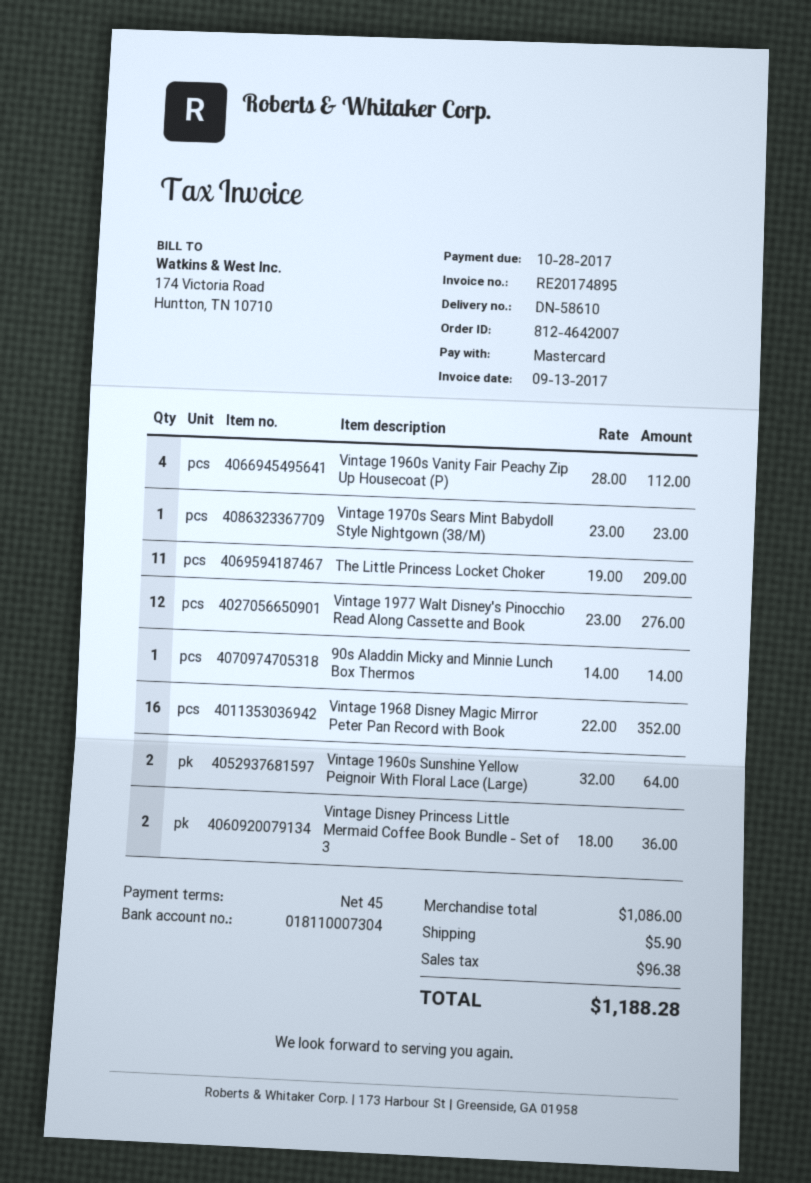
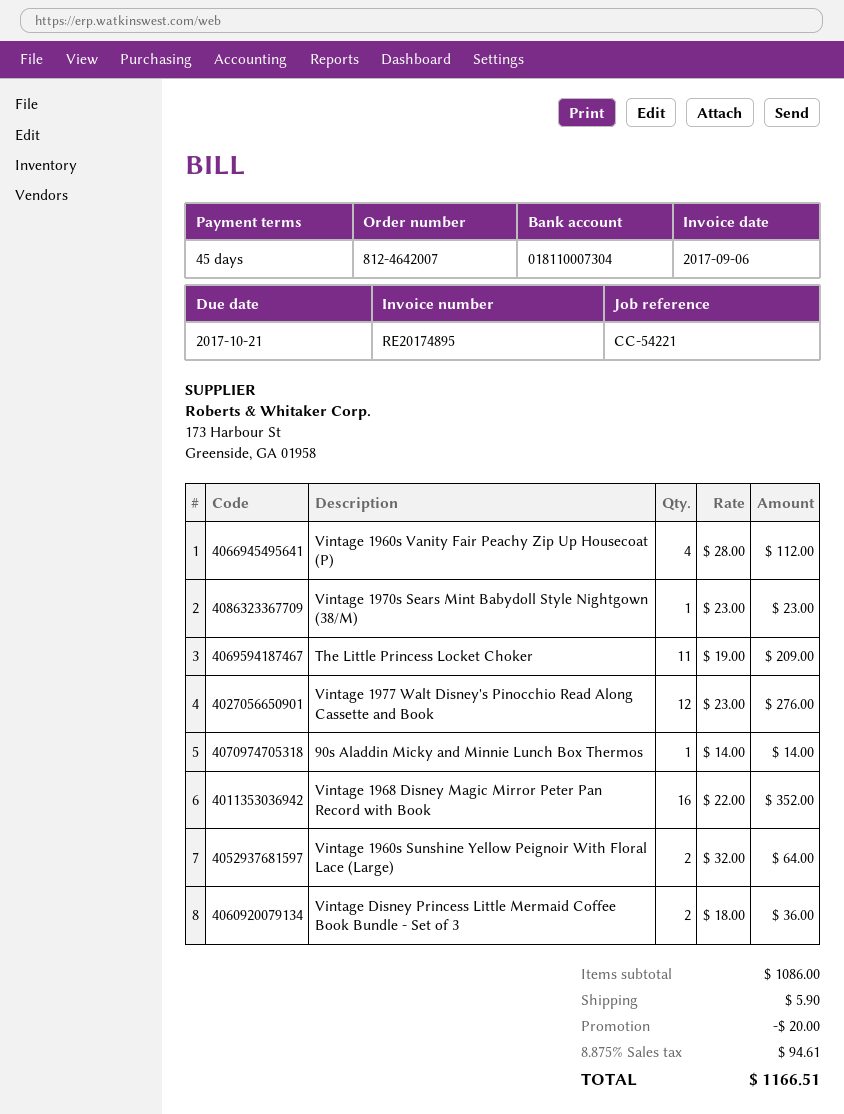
invoice date: 2017-09-13 -> 2017-09-06
due date: 2017-10-28 -> 2017-10-21
discount: none -> 20.00
tax: 96.38 -> 94.61
total: 1188.28 -> 1166.51

